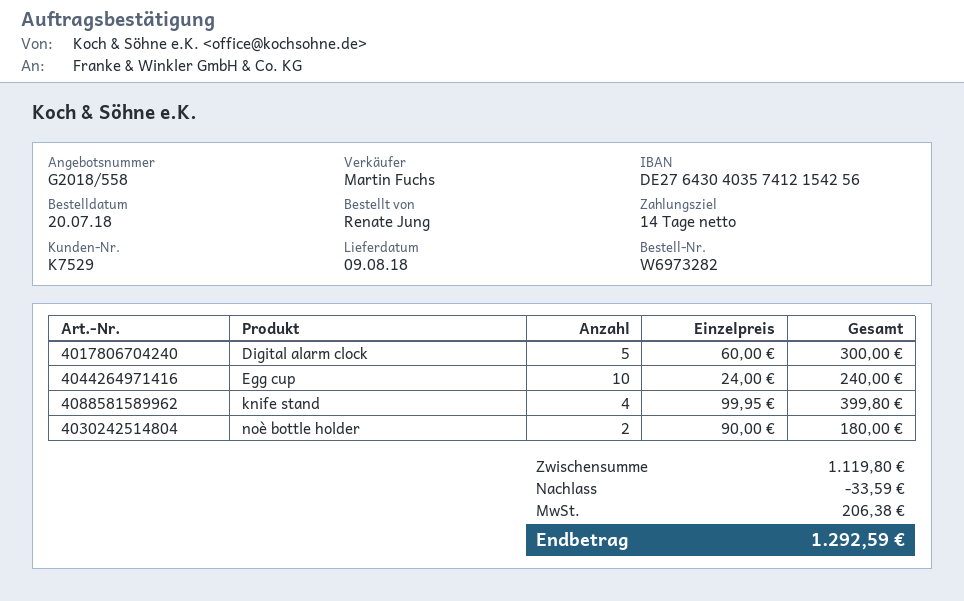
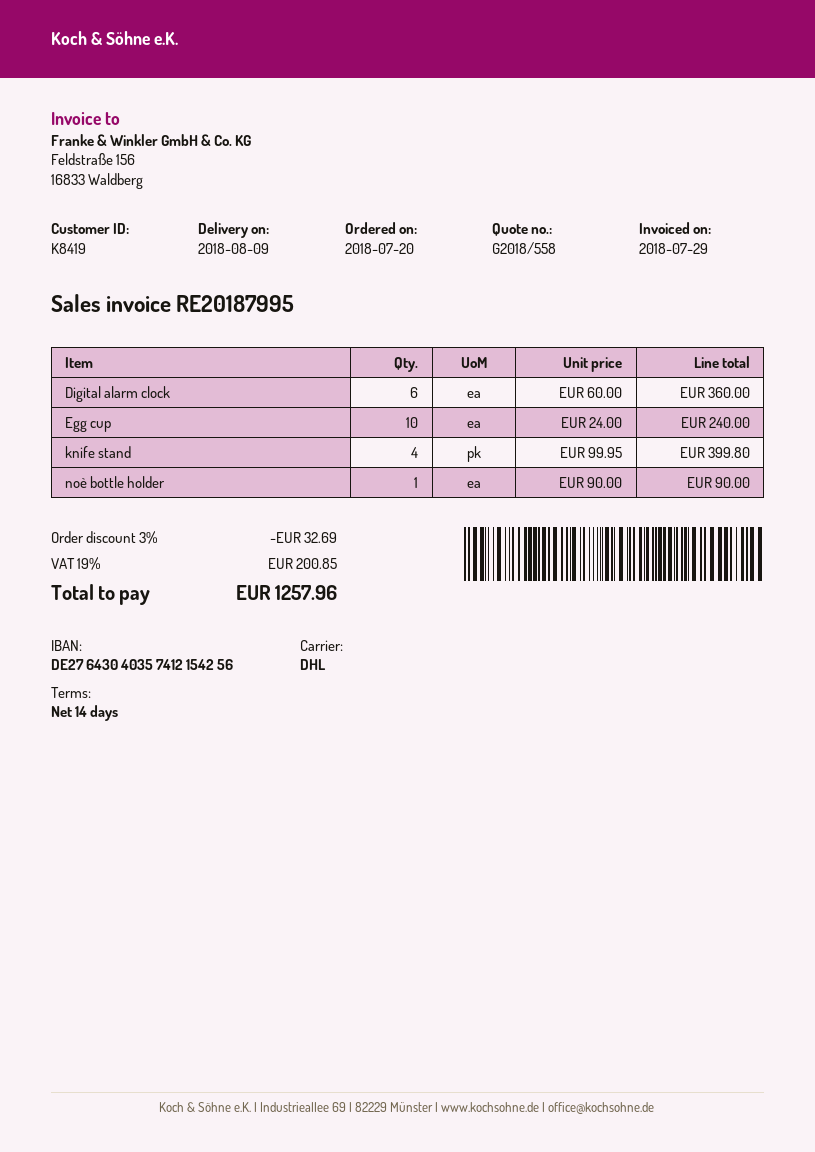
customer number: K7529 -> K8419
Digital alarm clock: 5 x 60.00 = 300.00 -> 6 x 60.00 = 360.00
noè bottle holder: 2 x 90.00 = 180.00 -> 1 x 90.00 = 90.00
discount: 33.59 -> 32.69
tax: 206.38 -> 200.85
total: 1292.59 -> 1257.96

